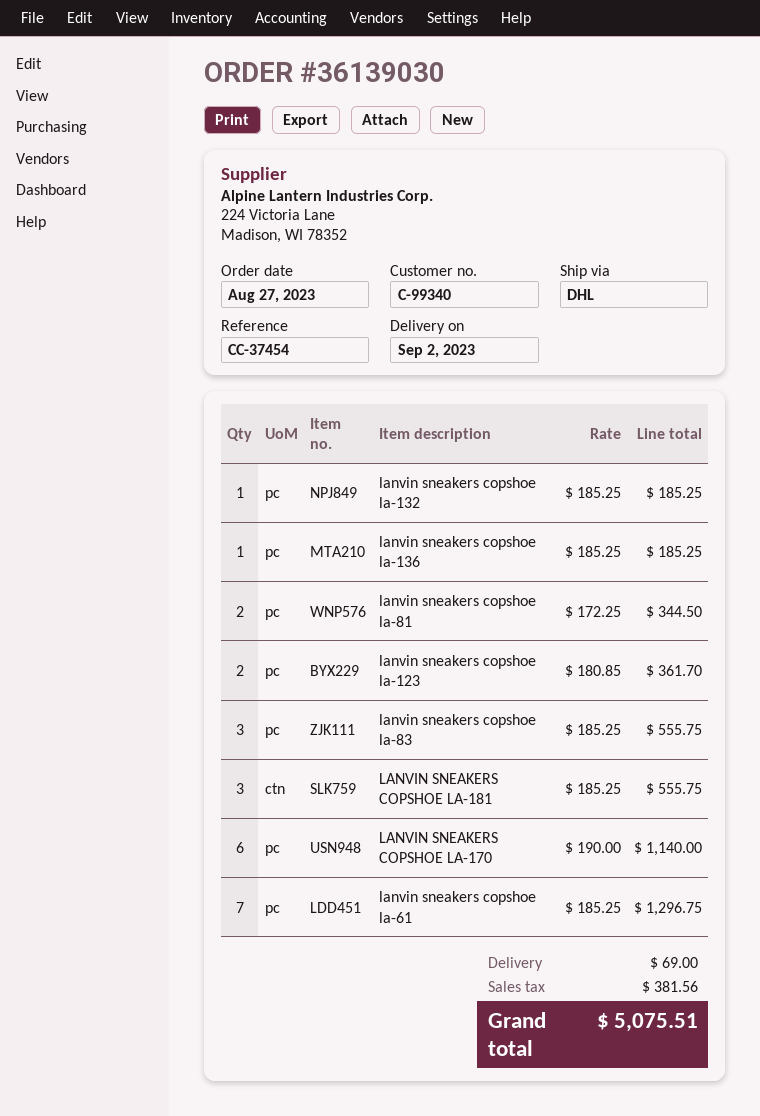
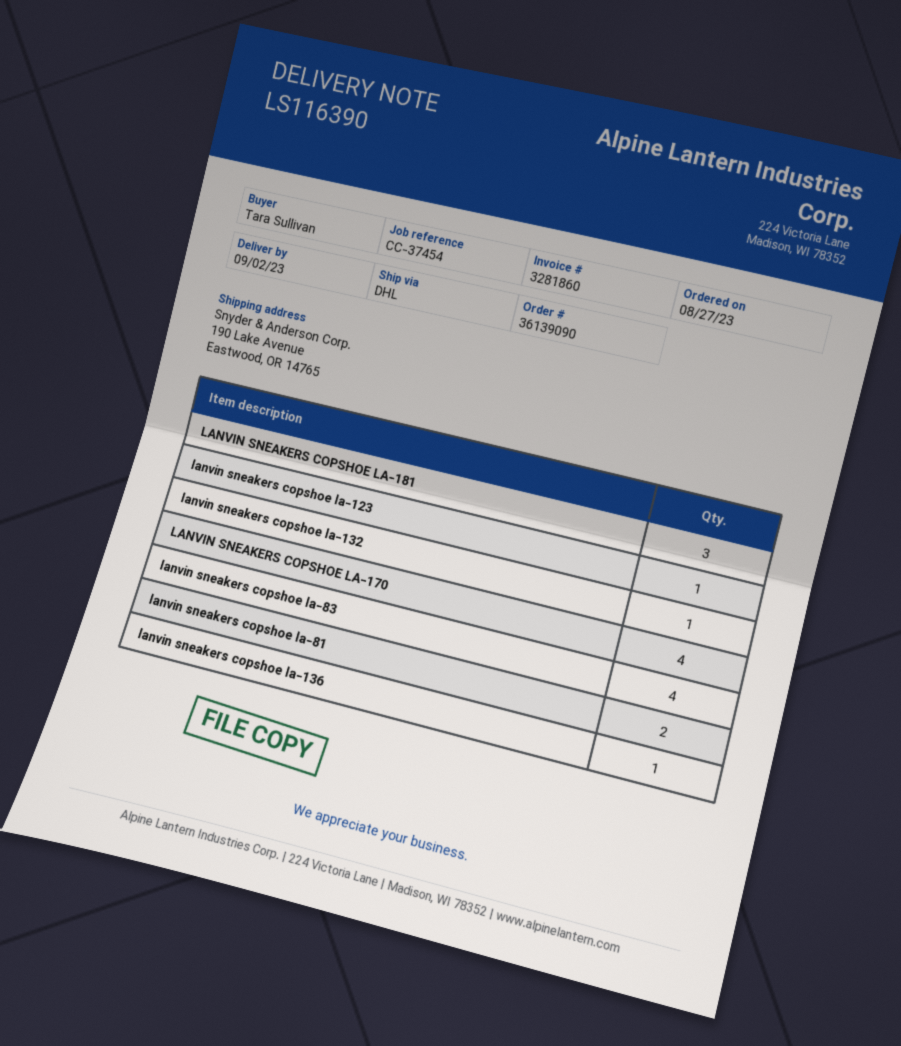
order number: 36139030 -> 36139090
lanvin sneakers copshoe la-123: 2 -> 1
lanvin sneakers copshoe la-83: 3 -> 4
LANVIN SNEAKERS COPSHOE LA-170: 6 -> 4
lanvin sneakers copshoe la-61: 7 -> none

